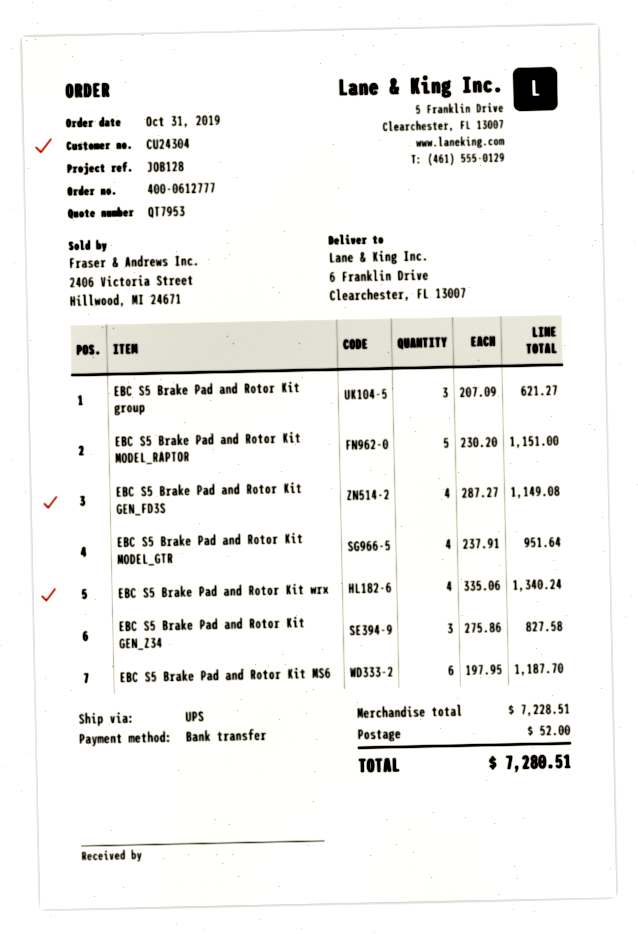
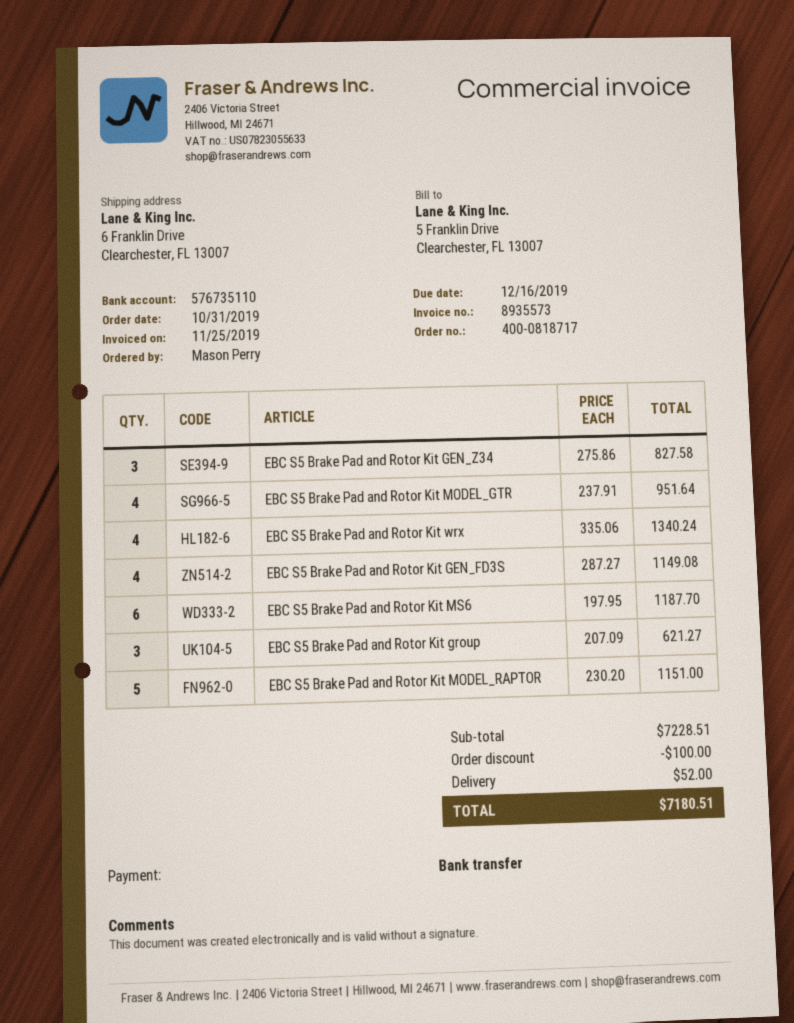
order number: 400-0612777 -> 400-0818717
discount: none -> 100.00
total: 7280.51 -> 7180.51

